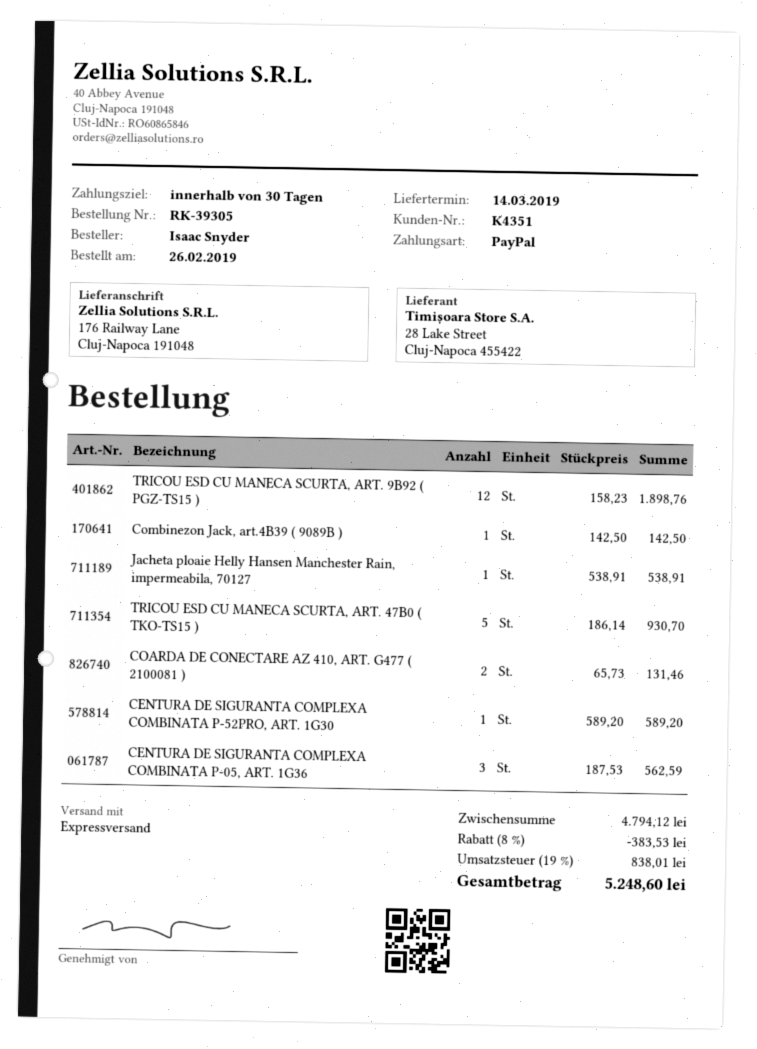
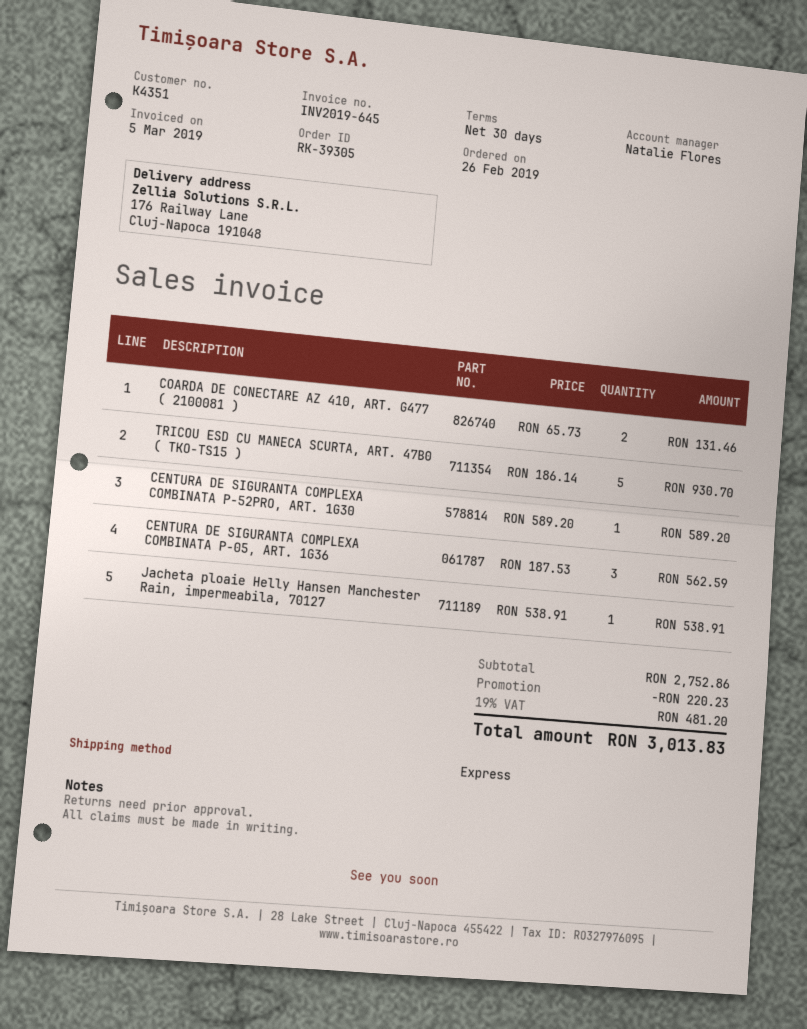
TRICOU ESD CU MANECA SCURTA, ART. 9B92 ( PGZ-TS15 ): 12 x 158.23 = 1898.76 -> none
Combinezon Jack, art.4B39 ( 9089B ): 1 x 142.50 = 142.50 -> none
subtotal: 4794.12 -> 2752.86
discount: 383.53 -> 220.23
tax: 19% = 838.01 -> 19% = 481.20
total: 5248.60 -> 3013.83

